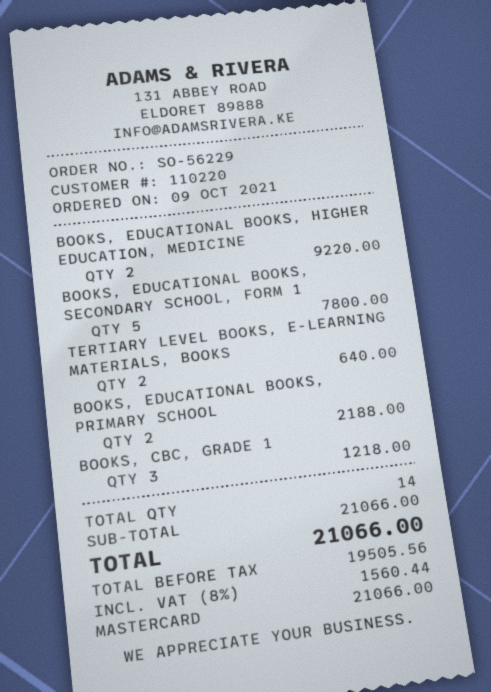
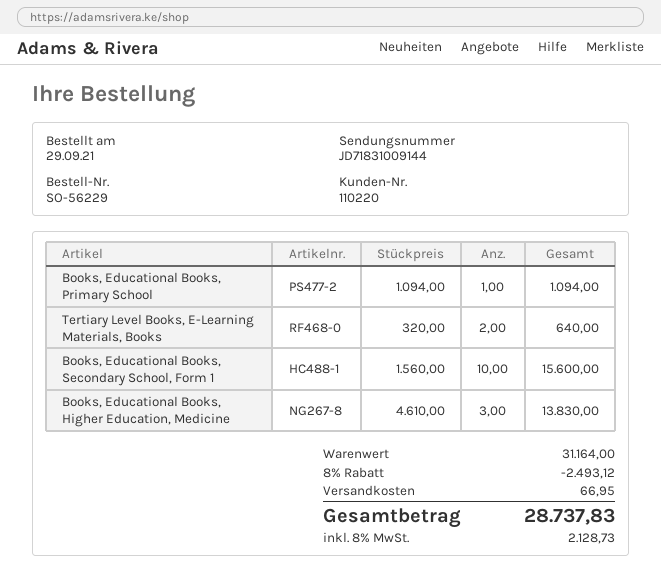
order date: 2021-10-09 -> 2021-09-29
BOOKS, EDUCATIONAL BOOKS, HIGHER EDUCATION, MEDICINE: 2 for 9220.00 -> 3 for 13830.00
BOOKS, EDUCATIONAL BOOKS, SECONDARY SCHOOL, FORM 1: 5 for 7800.00 -> 10 for 15600.00
BOOKS, EDUCATIONAL BOOKS, PRIMARY SCHOOL: 2 for 2188.00 -> 1 for 1094.00
BOOKS, CBC, GRADE 1: 3 for 1218.00 -> none
subtotal: 21066.00 -> 31164.00
discount: none -> 8% = 2493.12
shipping: none -> 66.95
tax: 8% = 1560.44 -> 8% = 2128.73
total: 21066.00 -> 28737.83

